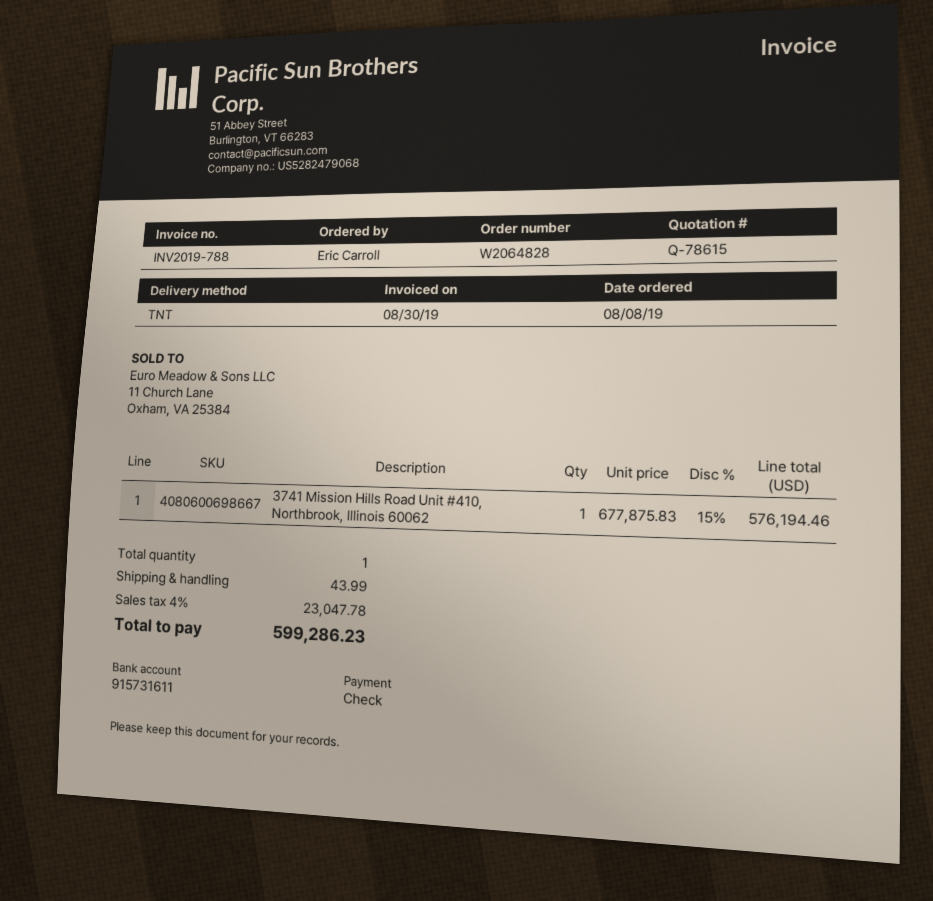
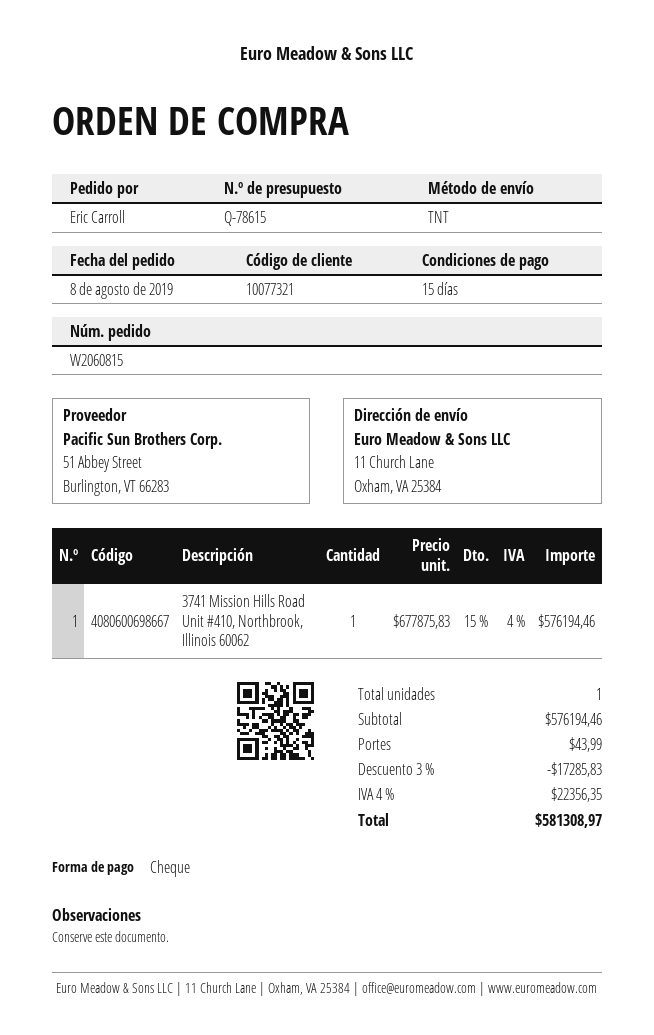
order number: W2064828 -> W2060815
discount: none -> 3% = 17285.83
tax: 4% = 23047.78 -> 4% = 22356.35
total: 599286.23 -> 581308.97

